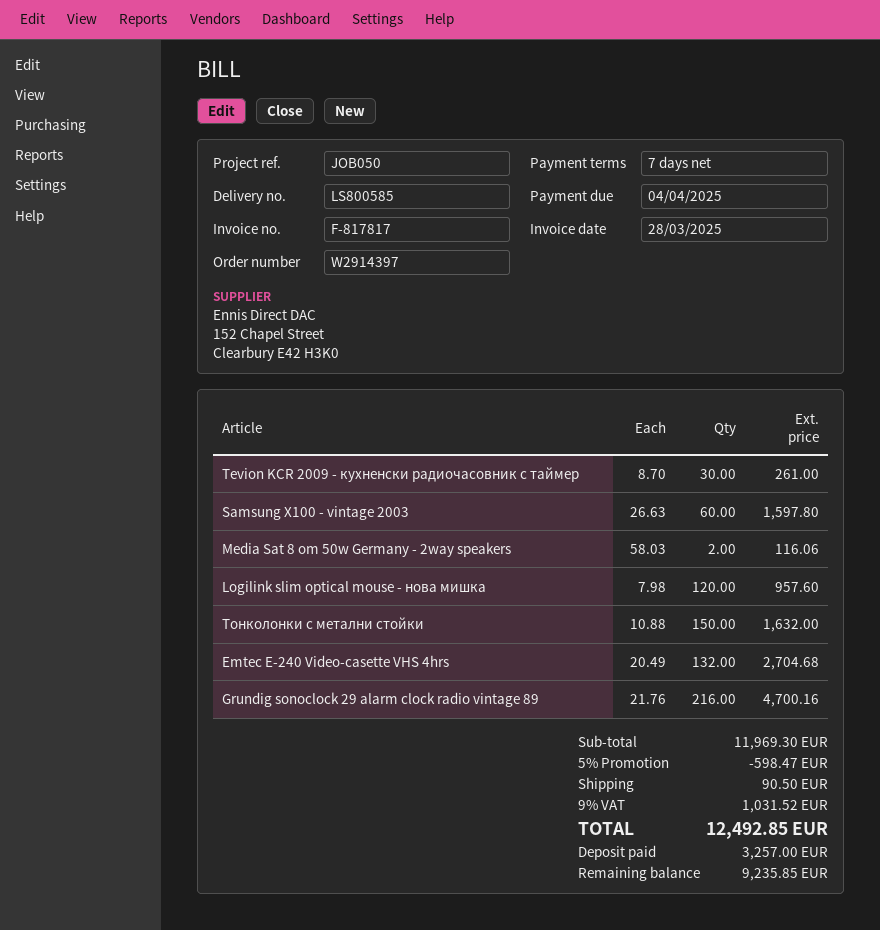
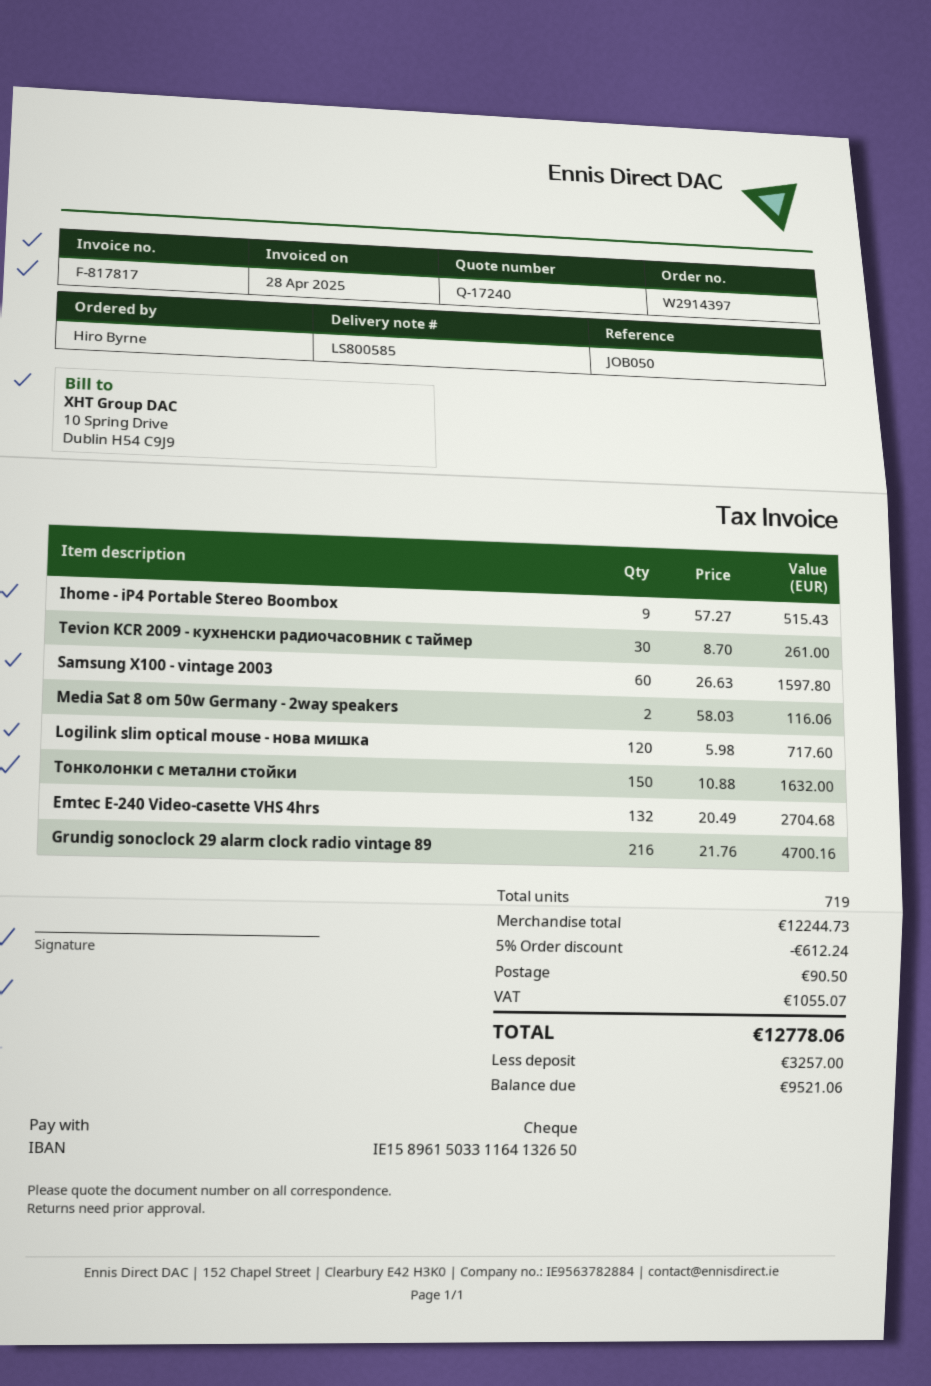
invoice date: 2025-03-28 -> 2025-04-28
Logilink slim optical mouse - нова мишка: 120 x 7.98 = 957.60 -> 120 x 5.98 = 717.60
Ihome - iP4 Portable Stereo Boombox: none -> 9 x 57.27 = 515.43
subtotal: 11969.30 -> 12244.73
discount: 5% = 598.47 -> 5% = 612.24
tax: 1031.52 -> 1055.07
total: 12492.85 -> 12778.06
balance: 9235.85 -> 9521.06

